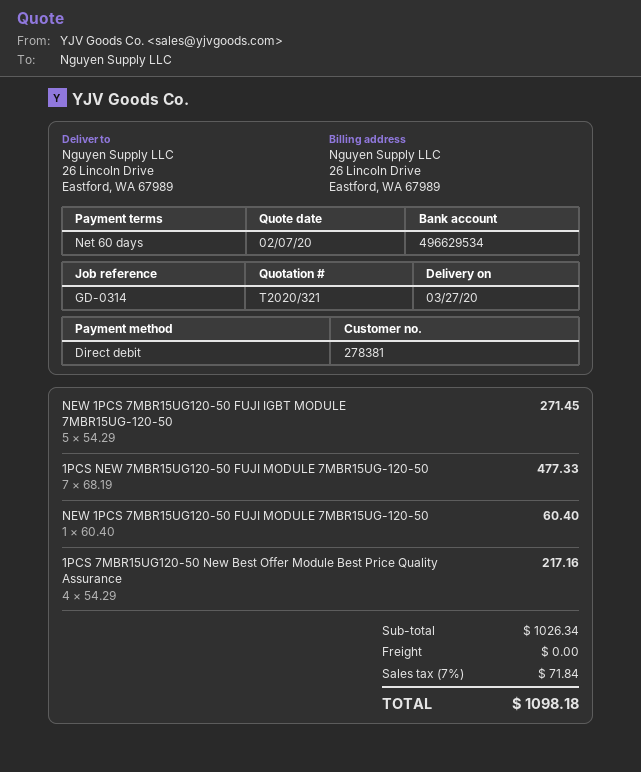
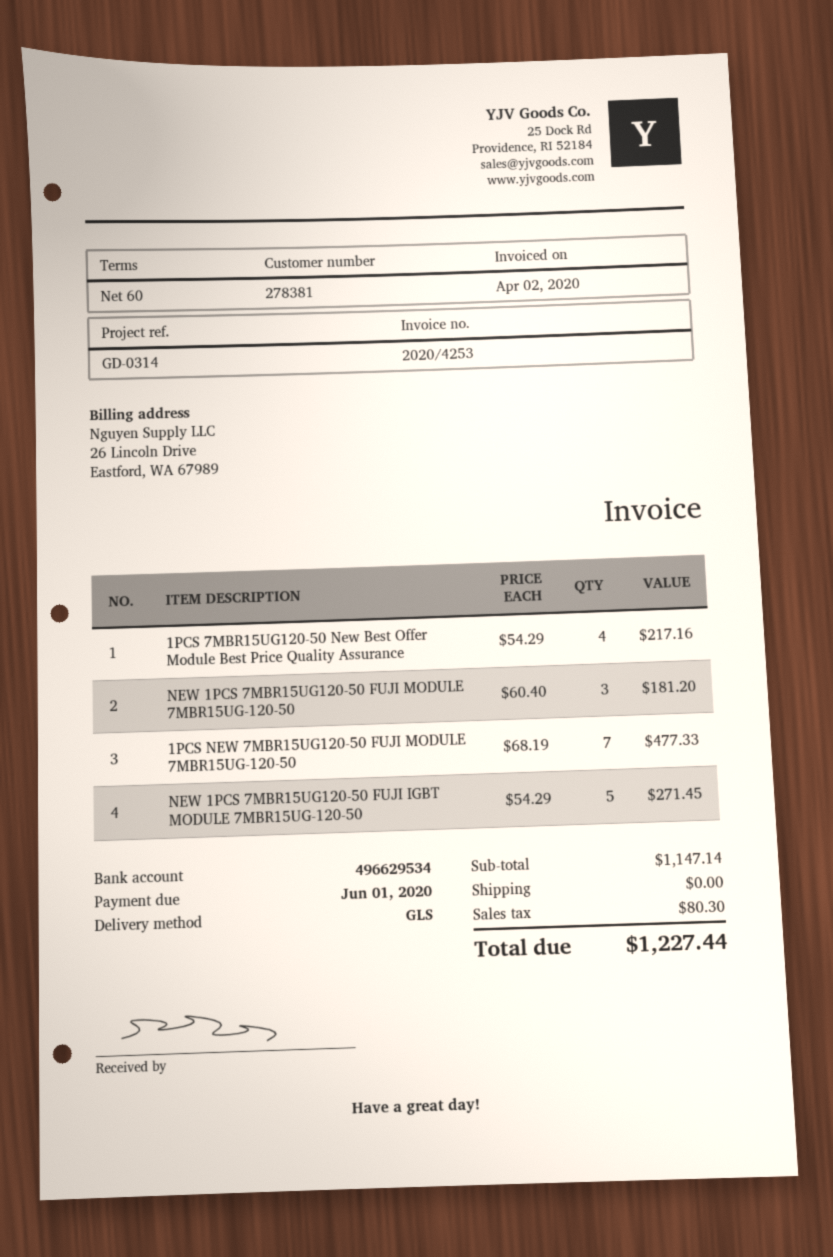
NEW 1PCS 7MBR15UG120-50 FUJI MODULE 7MBR15UG-120-50: 1 x 60.40 = 60.40 -> 3 x 60.40 = 181.20
subtotal: 1026.34 -> 1147.14
tax: 71.84 -> 80.30
total: 1098.18 -> 1227.44

